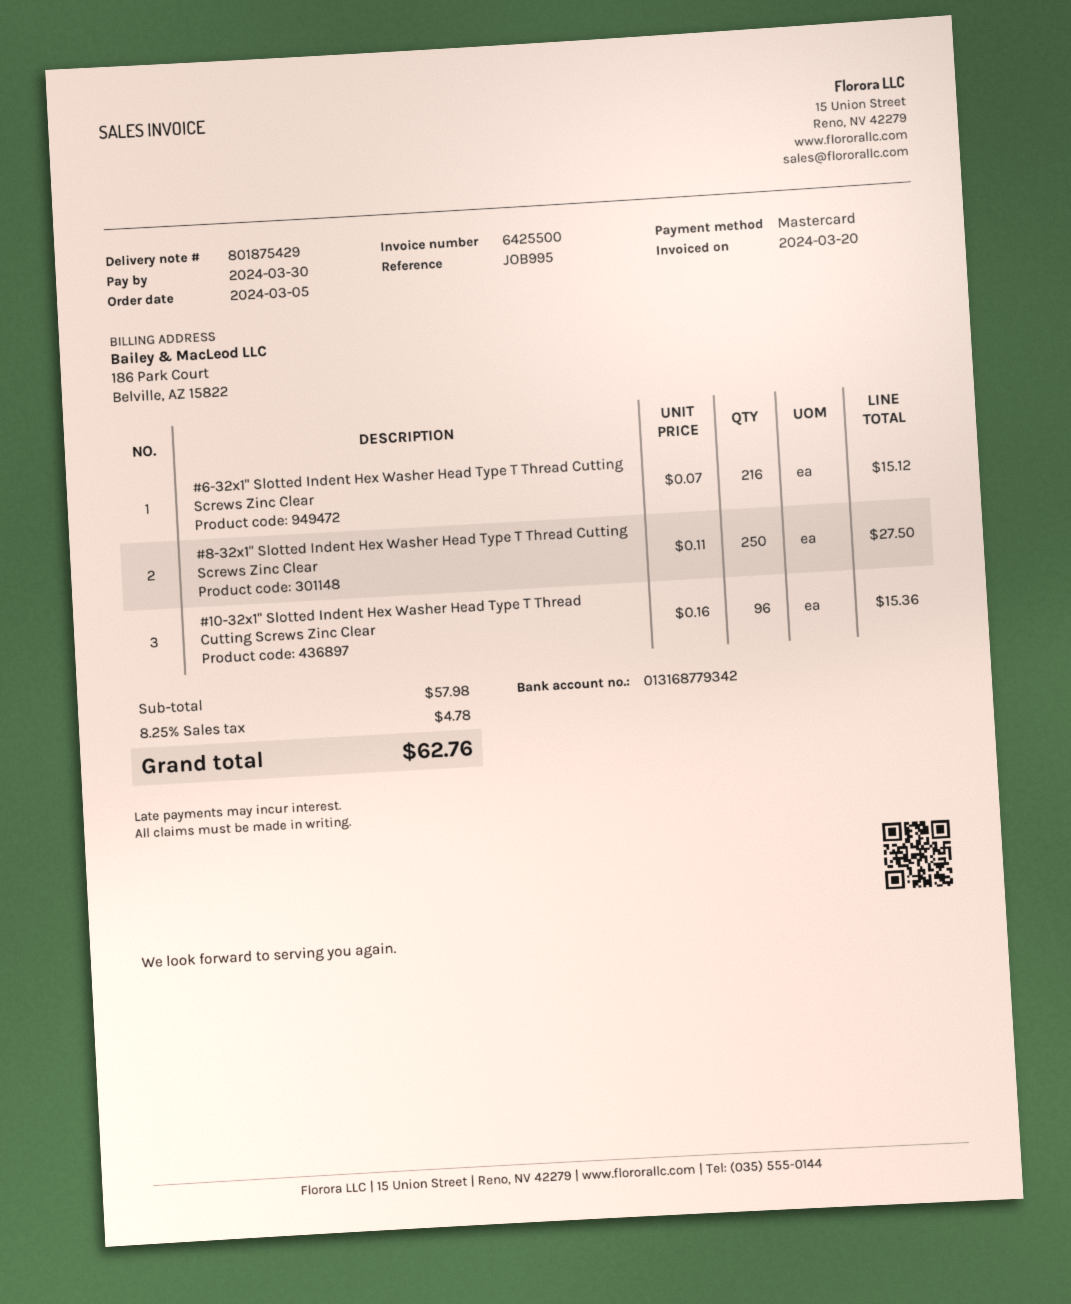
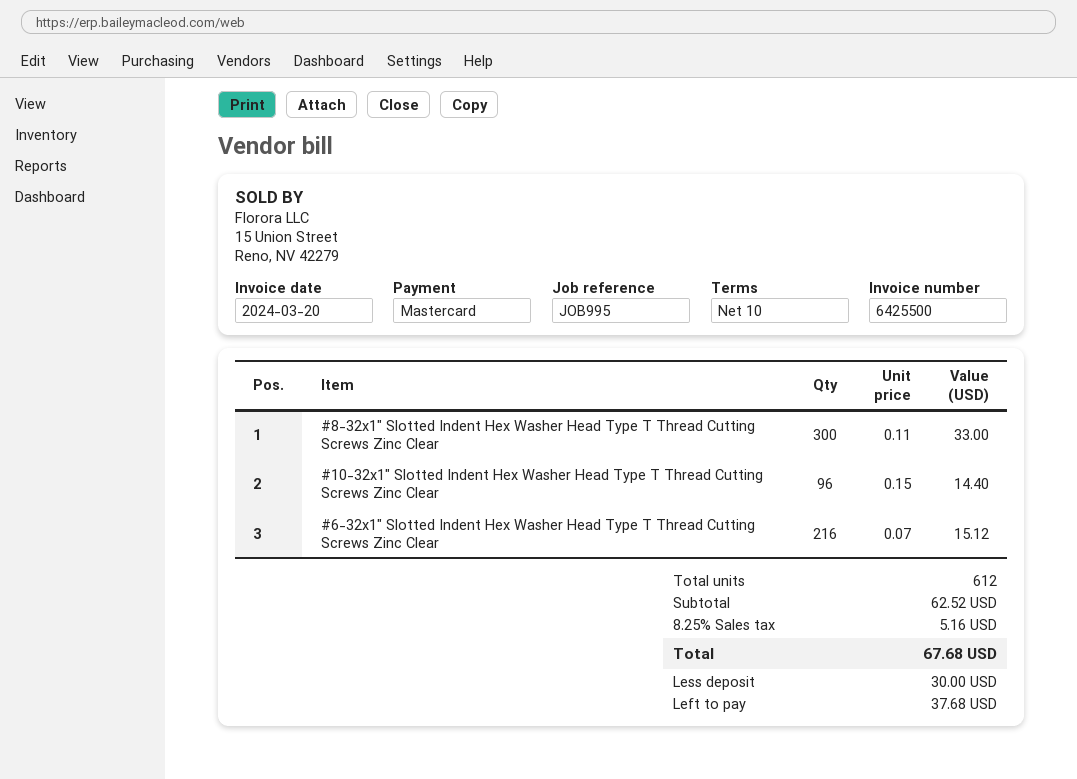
#8-32x1" Slotted Indent Hex Washer Head Type T Thread Cutting Screws Zinc Clear: 250 x 0.11 = 27.50 -> 300 x 0.11 = 33.00
#10-32x1" Slotted Indent Hex Washer Head Type T Thread Cutting Screws Zinc Clear: 96 x 0.16 = 15.36 -> 96 x 0.15 = 14.40
subtotal: 57.98 -> 62.52
tax: 8.25% = 4.78 -> 8.25% = 5.16
total: 62.76 -> 67.68

